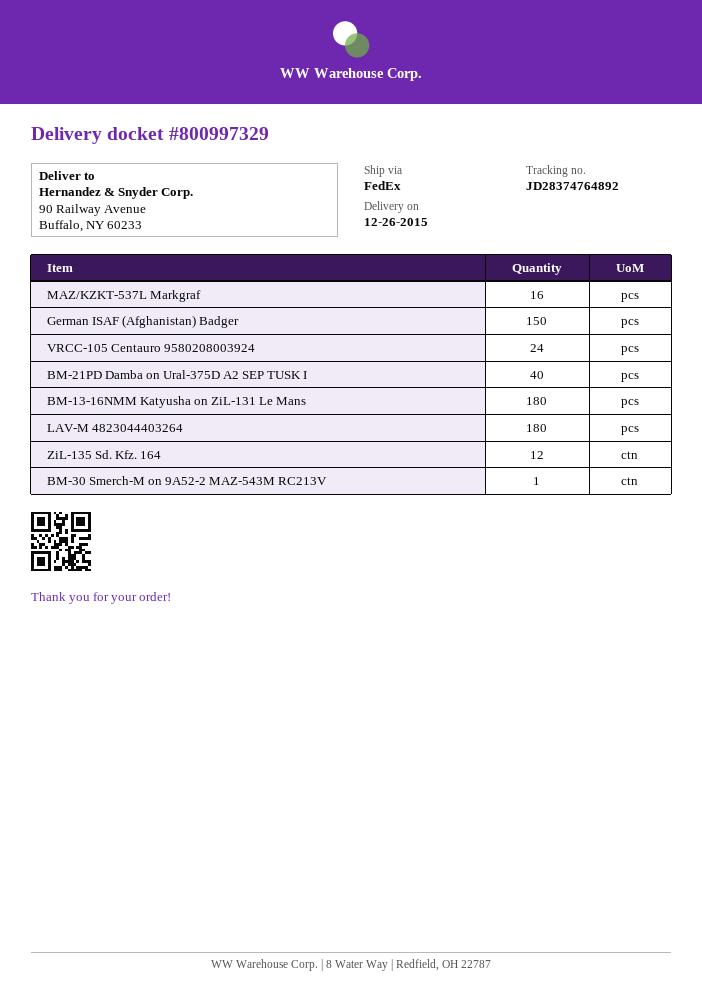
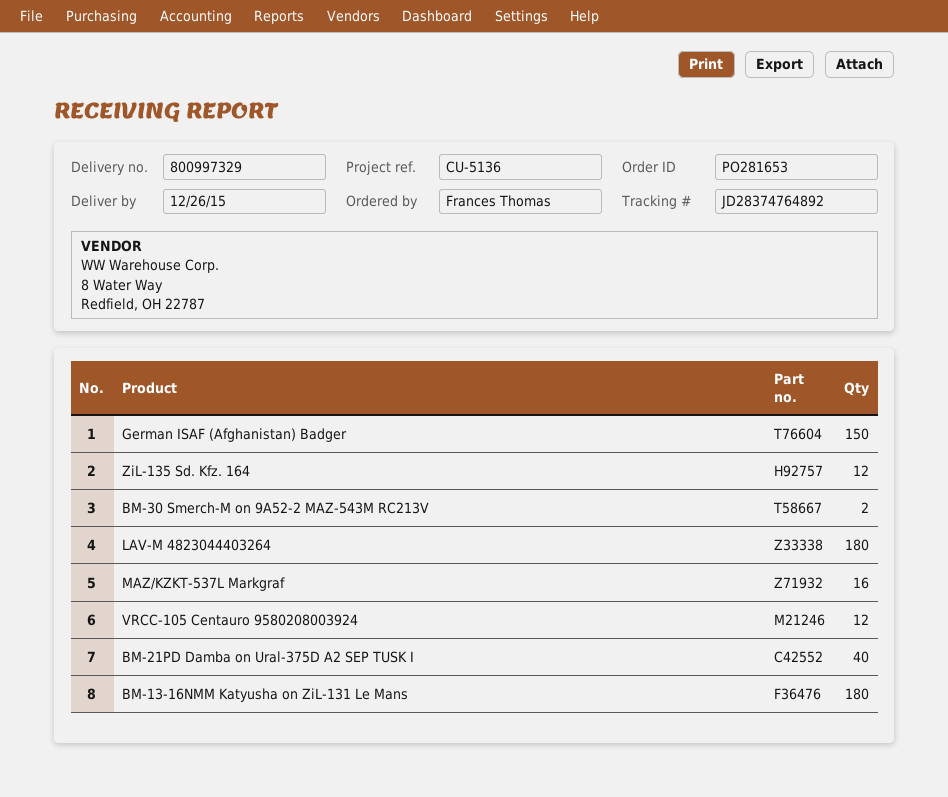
VRCC-105 Centauro 9580208003924: 24 -> 12
BM-30 Smerch-M on 9A52-2 MAZ-543M RC213V: 1 -> 2

